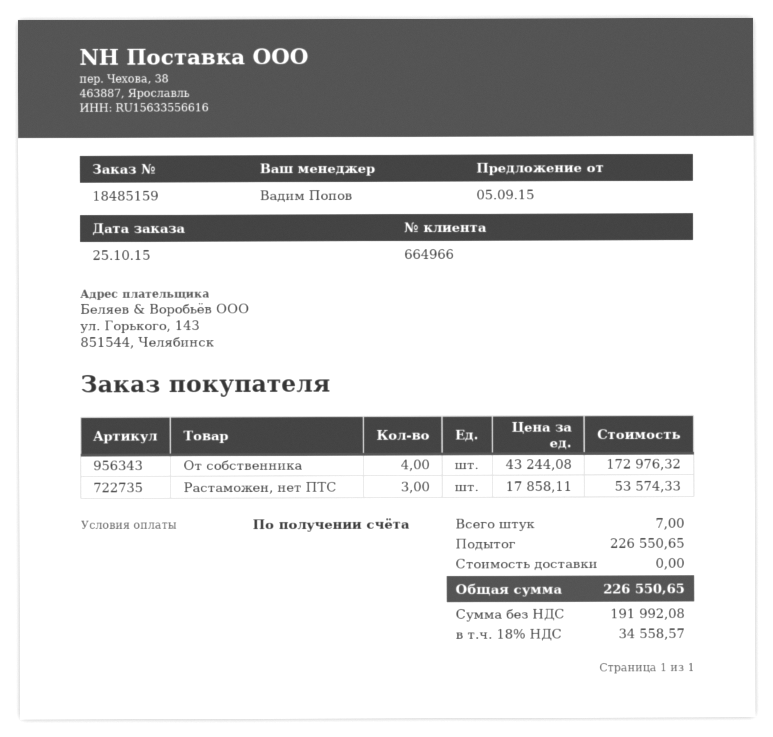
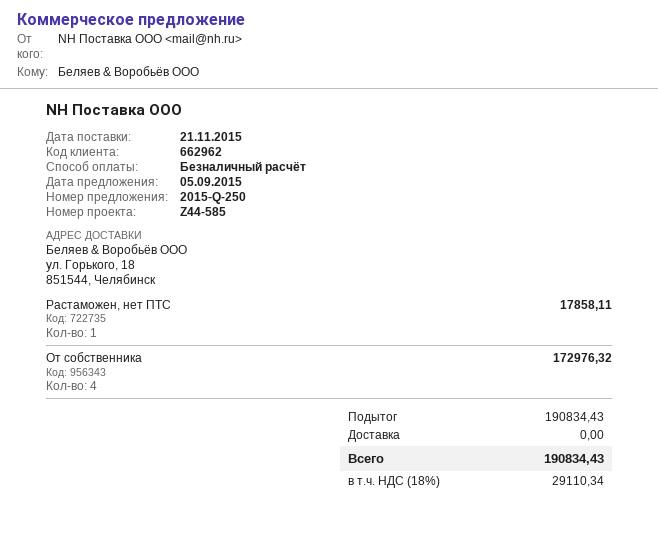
customer number: 664966 -> 662962
Растаможен, нет ПТС: 3 for 53574.33 -> 1 for 17858.11
subtotal: 226550.65 -> 190834.43
tax: 18% = 34558.57 -> 18% = 29110.34
total: 226550.65 -> 190834.43

